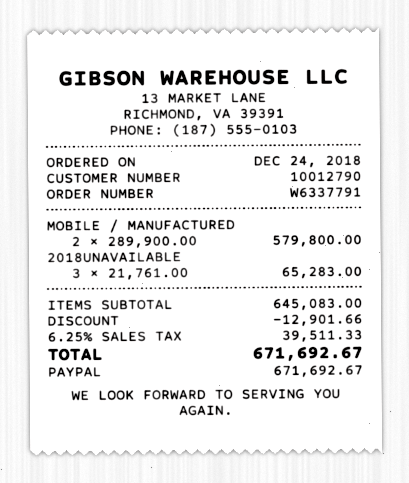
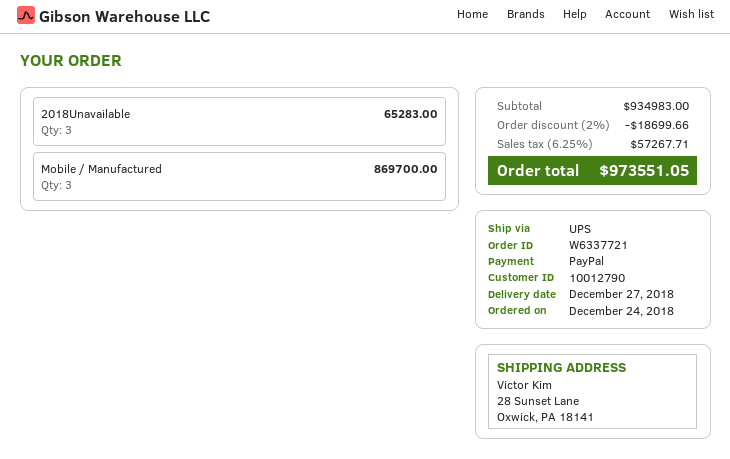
order number: W6337791 -> W6337721
MOBILE / MANUFACTURED: 2 for 579800.00 -> 3 for 869700.00
subtotal: 645083.00 -> 934983.00
discount: 12901.66 -> 18699.66
tax: 6.25% = 39511.33 -> 6.25% = 57267.71
total: 671692.67 -> 973551.05

